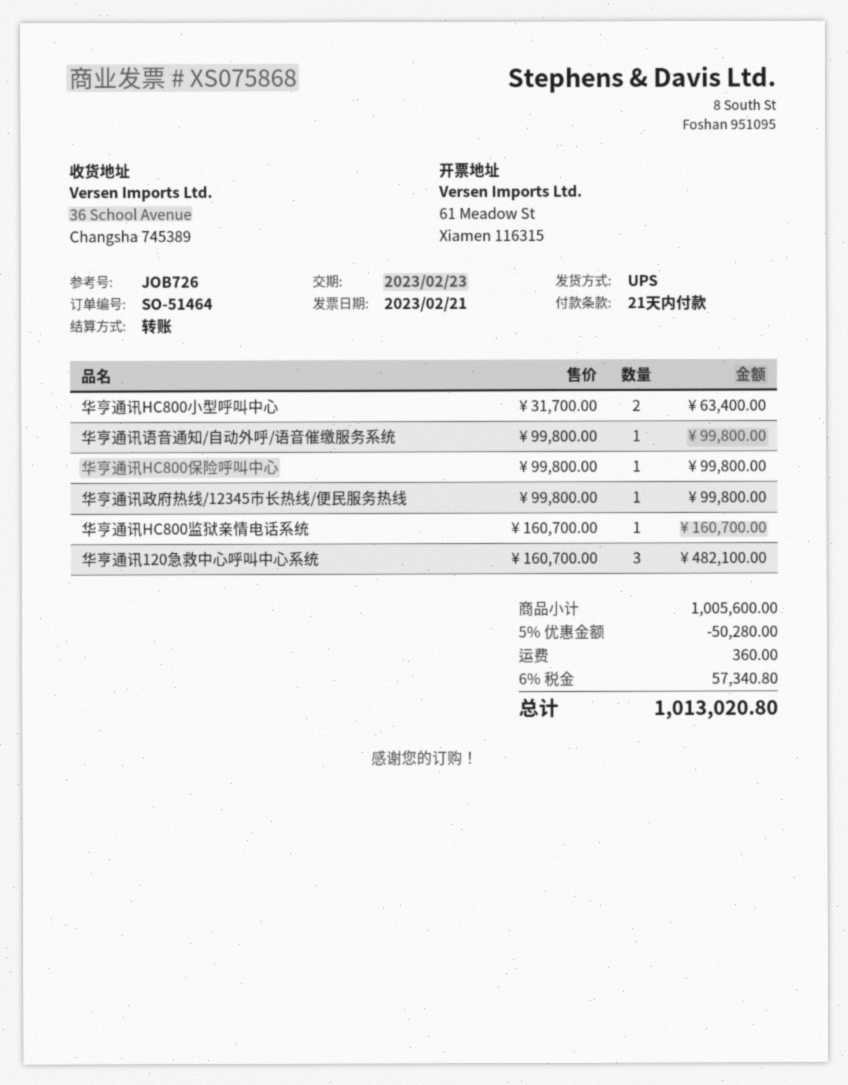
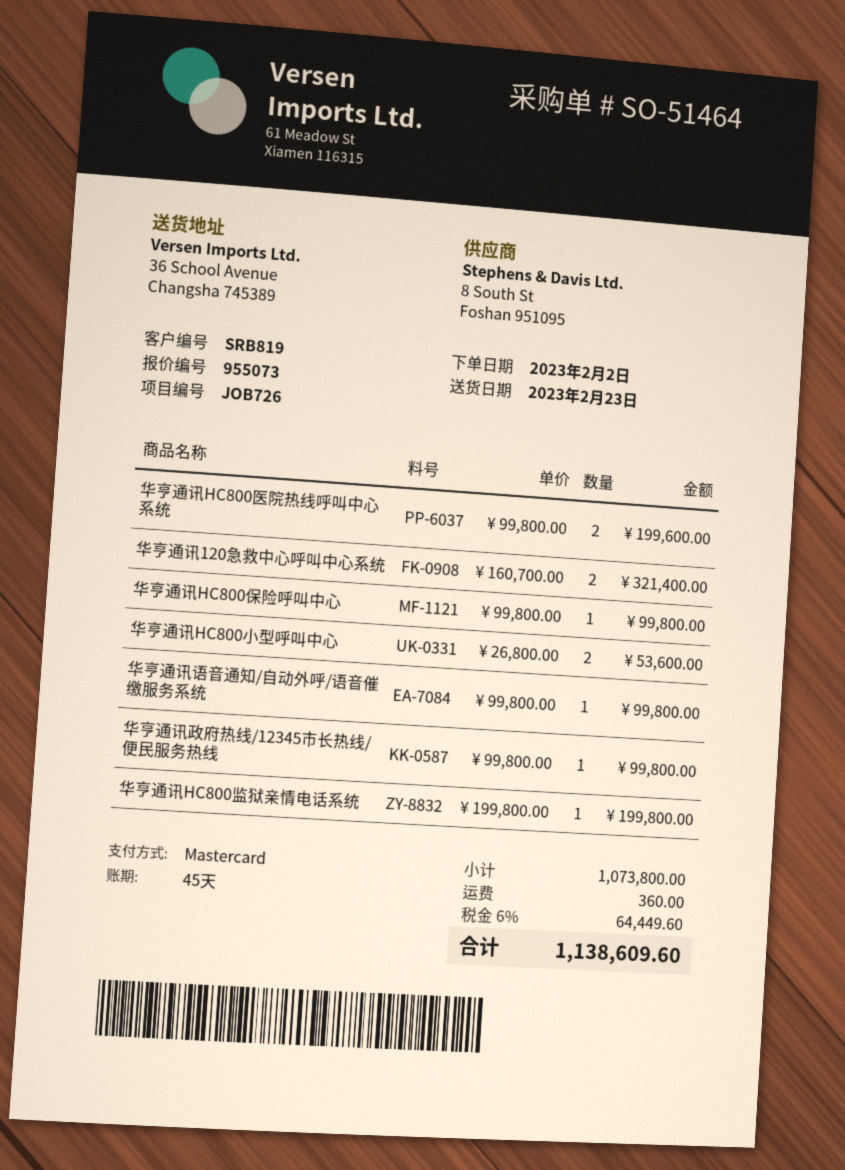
payment terms: 21 days -> 45 days
payment method: bank transfer -> Mastercard
华亨通讯HC800小型呼叫中心: 2 x 31700.00 = 63400.00 -> 2 x 26800.00 = 53600.00
华亨通讯HC800监狱亲情电话系统: 1 x 160700.00 = 160700.00 -> 1 x 199800.00 = 199800.00
华亨通讯120急救中心呼叫中心系统: 3 x 160700.00 = 482100.00 -> 2 x 160700.00 = 321400.00
华亨通讯HC800医院热线呼叫中心系统: none -> 2 x 99800.00 = 199600.00
subtotal: 1005600.00 -> 1073800.00
discount: 5% = 50280.00 -> none
tax: 6% = 57340.80 -> 6% = 64449.60
total: 1013020.80 -> 1138609.60

